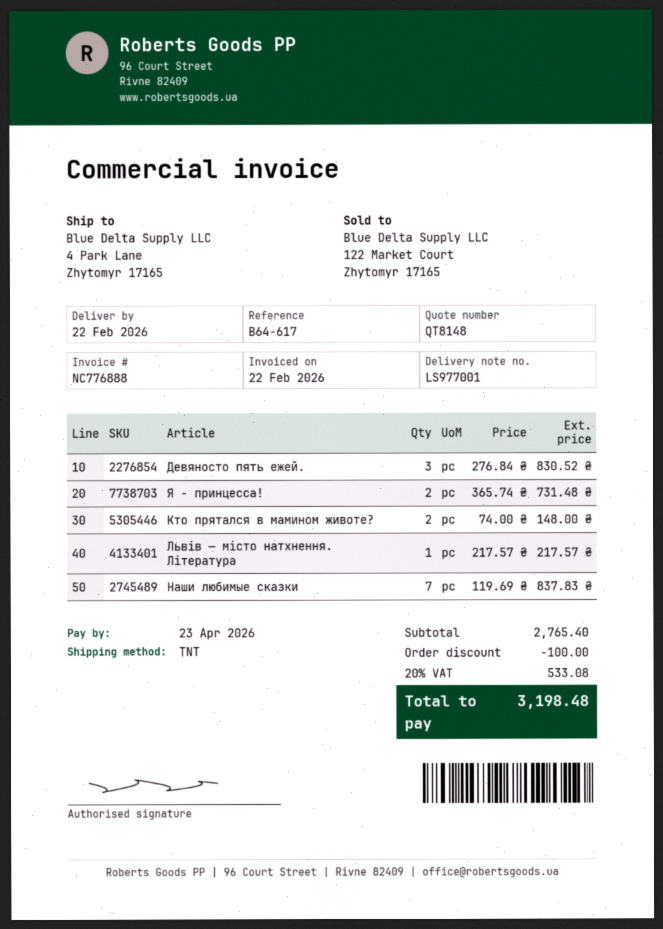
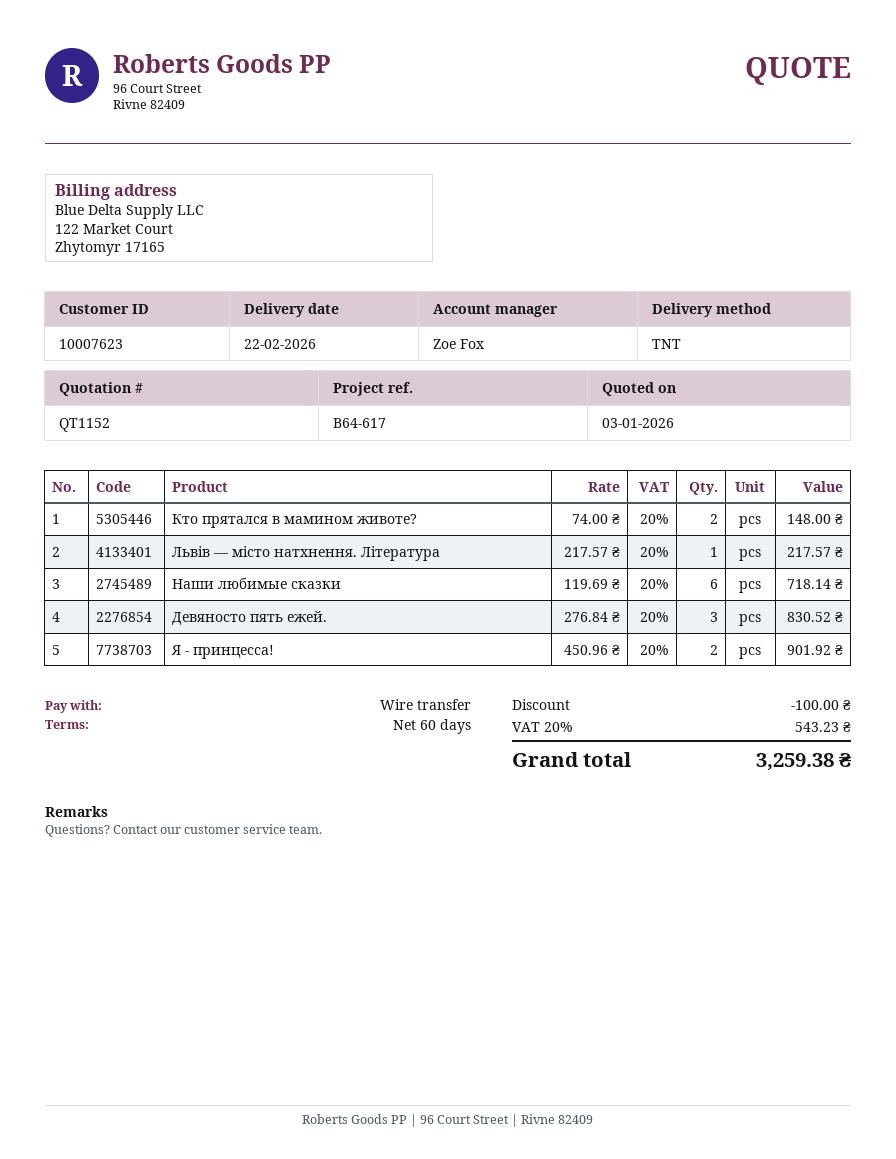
quote number: QT8148 -> QT1152
Я - принцесса!: 2 x 365.74 = 731.48 -> 2 x 450.96 = 901.92
Наши любимые сказки: 7 x 119.69 = 837.83 -> 6 x 119.69 = 718.14
tax: 20% = 533.08 -> 20% = 543.23
total: 3198.48 -> 3259.38

